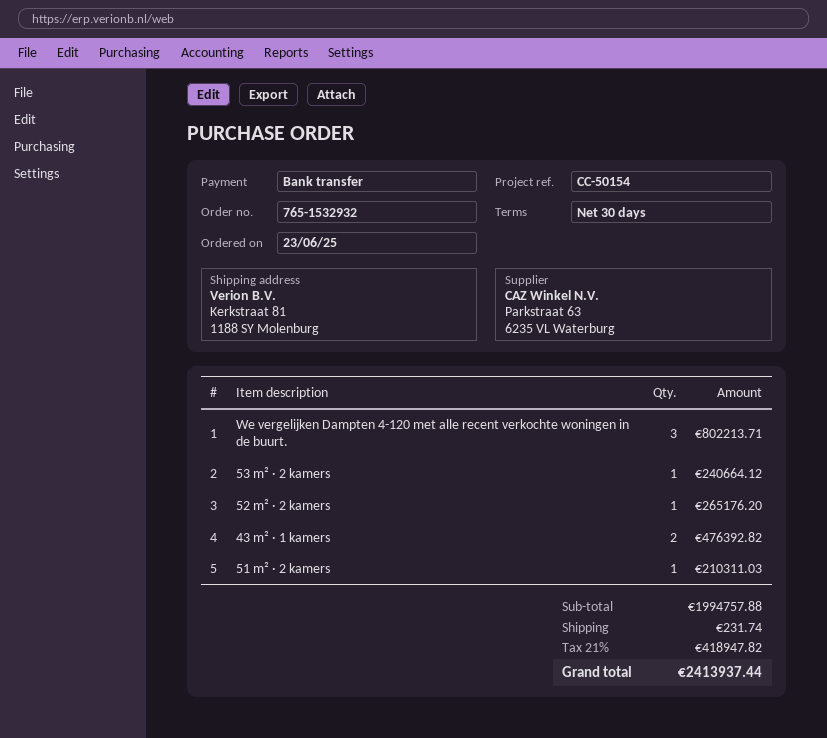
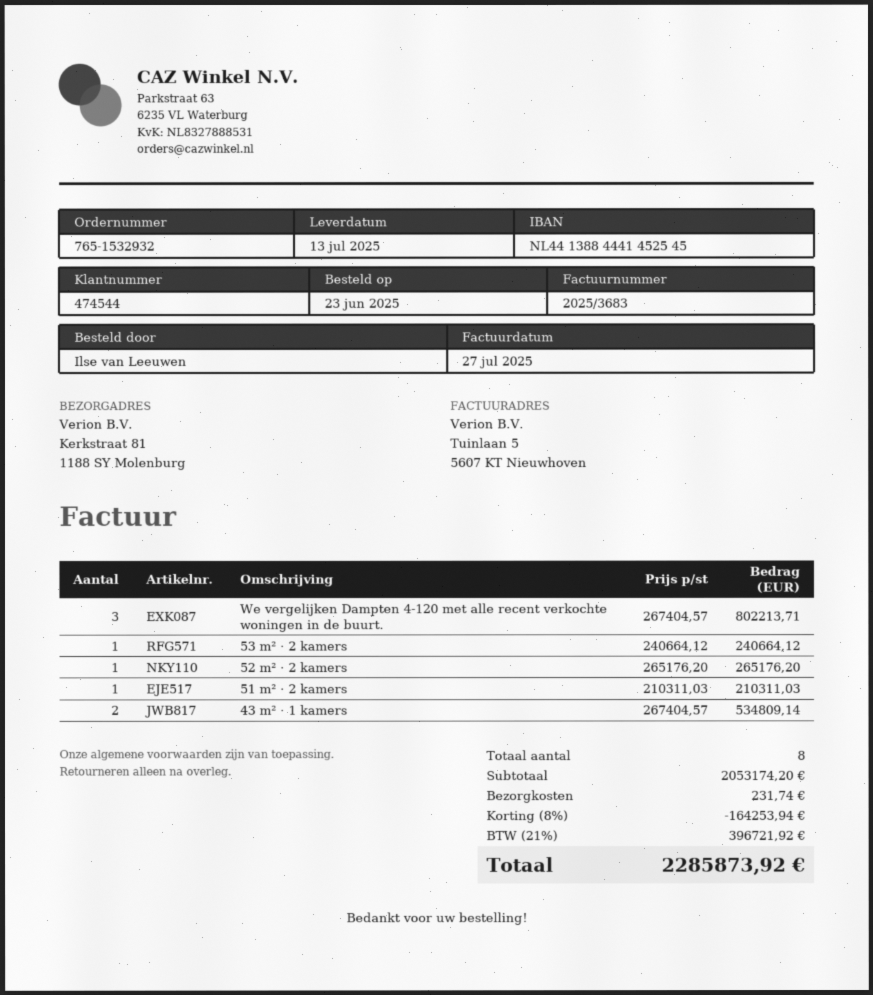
43 m² · 1 kamers: 2 for 476392.82 -> 2 for 534809.14
subtotal: 1994757.88 -> 2053174.20
discount: none -> 8% = 164253.94
tax: 21% = 418947.82 -> 21% = 396721.92
total: 2413937.44 -> 2285873.92

